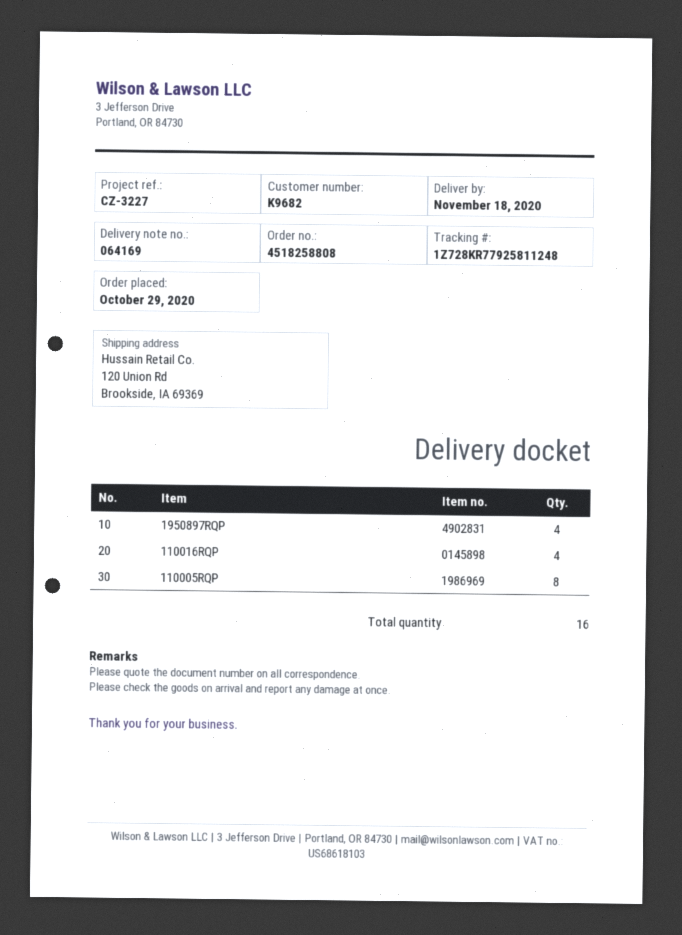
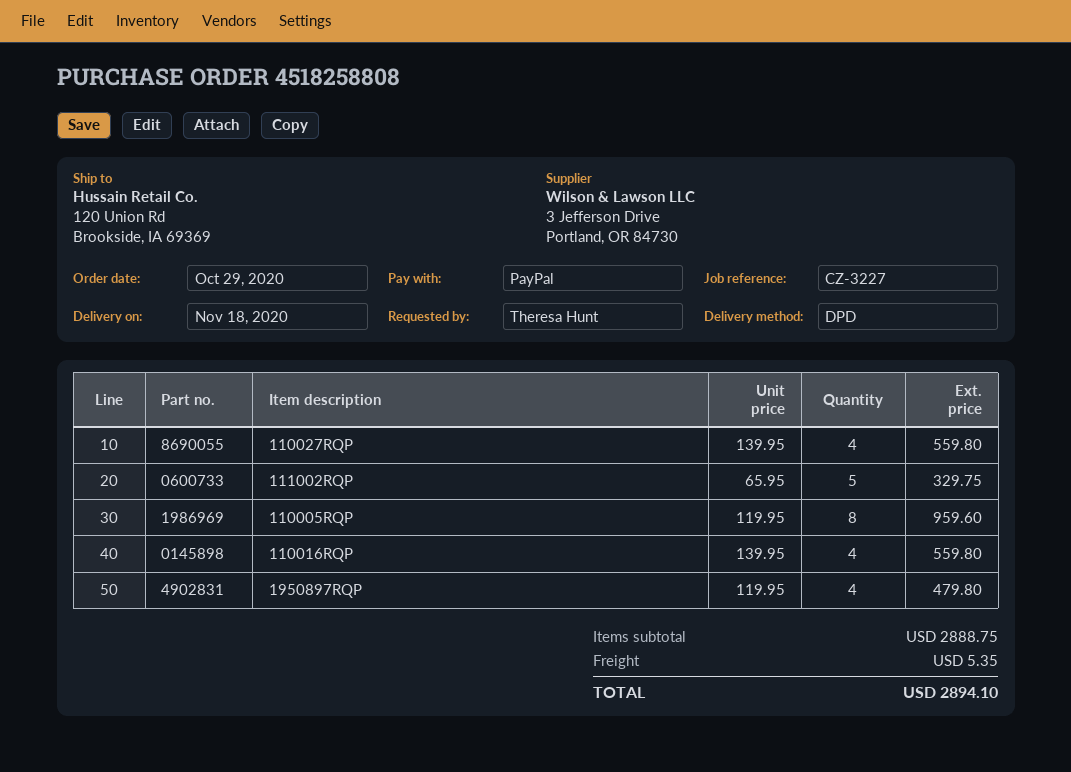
110027RQP: none -> 4
111002RQP: none -> 5

